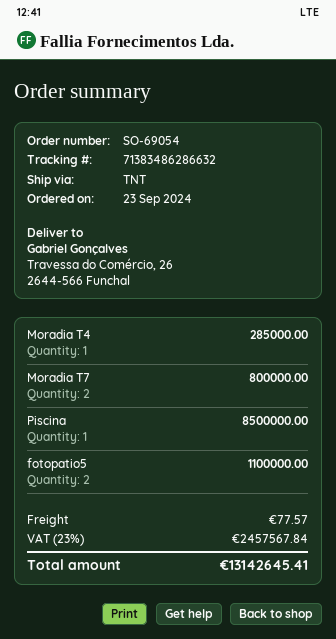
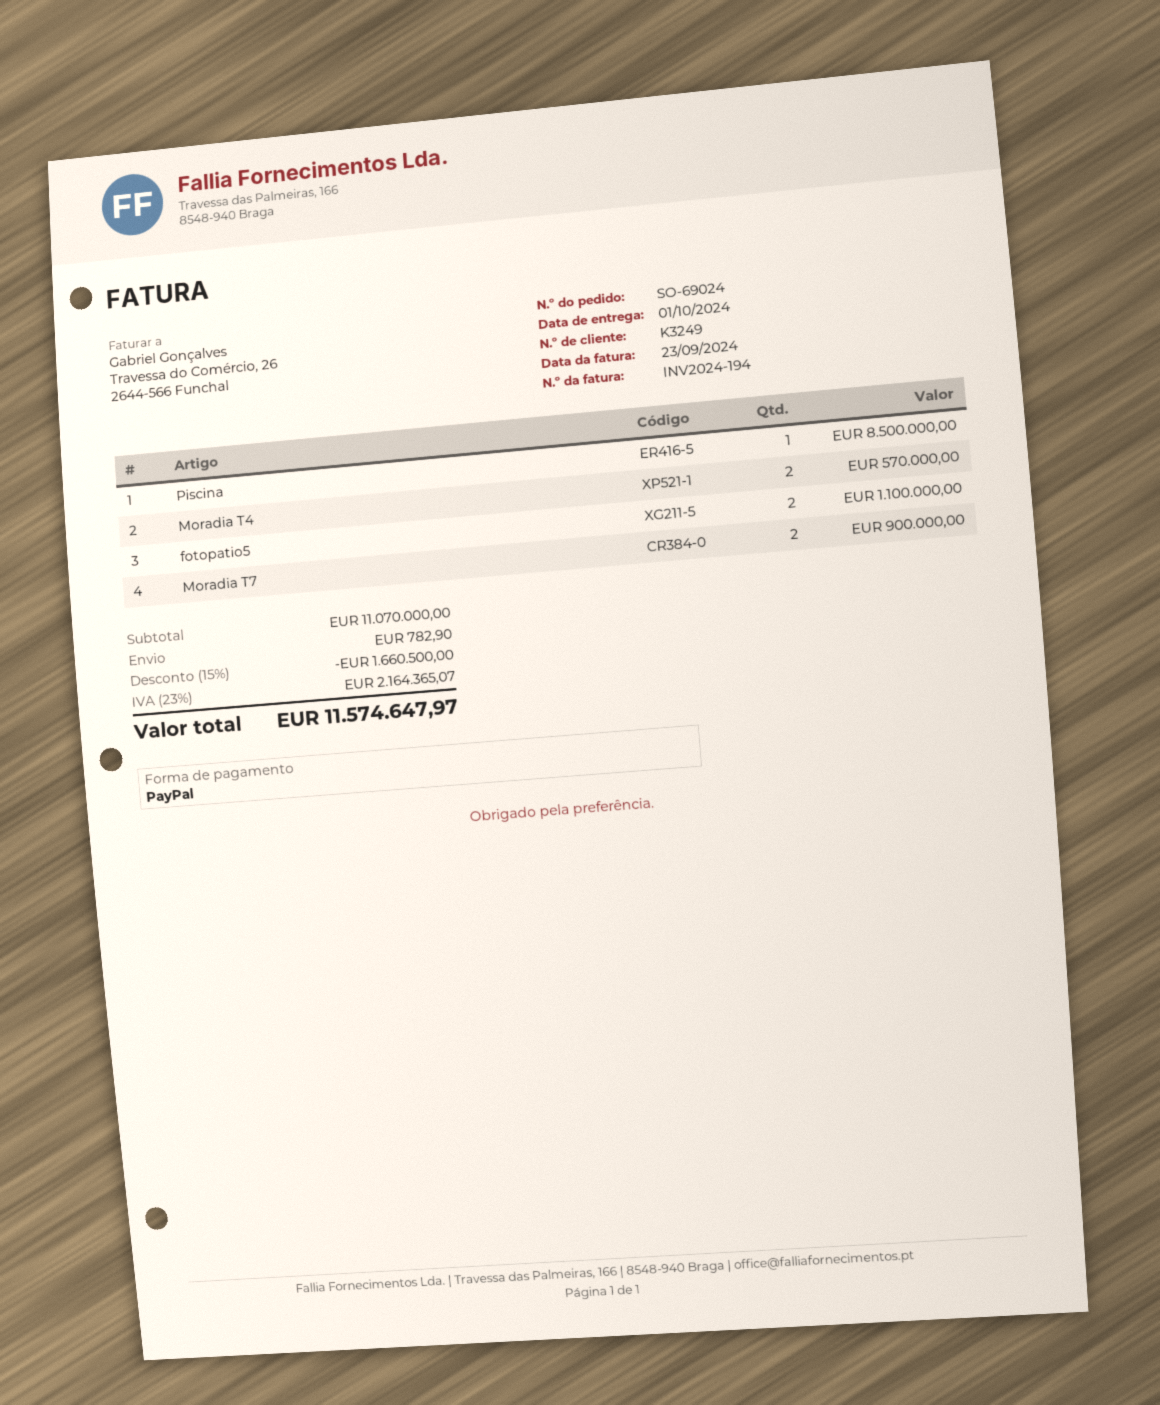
order number: SO-69054 -> SO-69024
Moradia T4: 1 for 285000.00 -> 2 for 570000.00
Moradia T7: 2 for 800000.00 -> 2 for 900000.00
discount: none -> 15% = 1660500.00
shipping: 77.57 -> 782.90
tax: 23% = 2457567.84 -> 23% = 2164365.07
total: 13142645.41 -> 11574647.97

